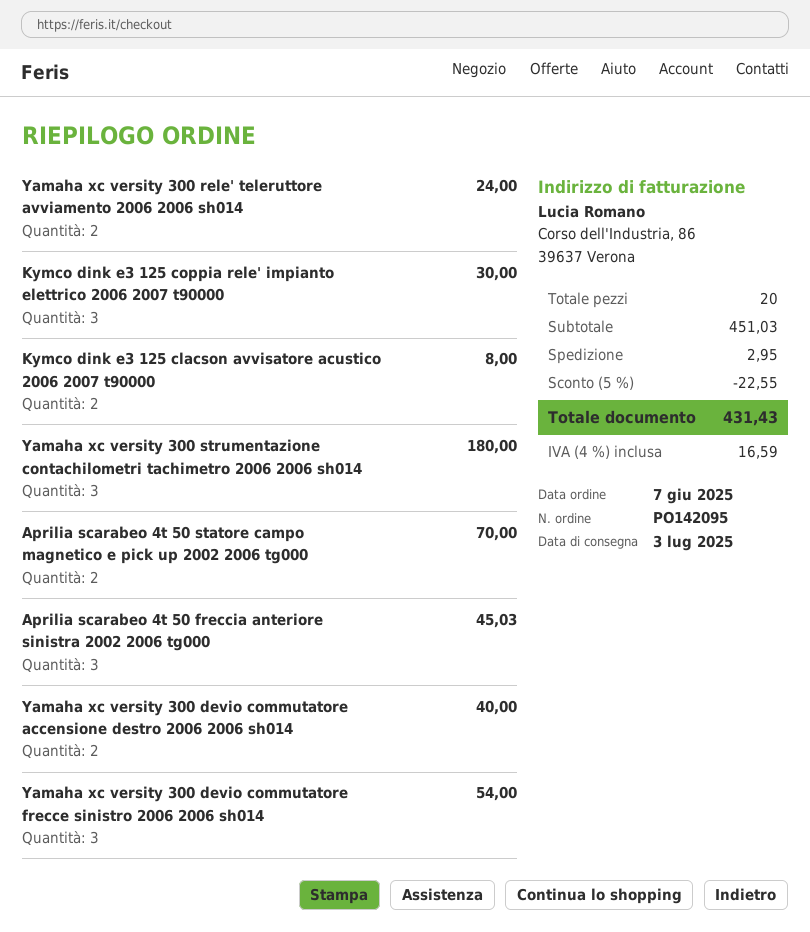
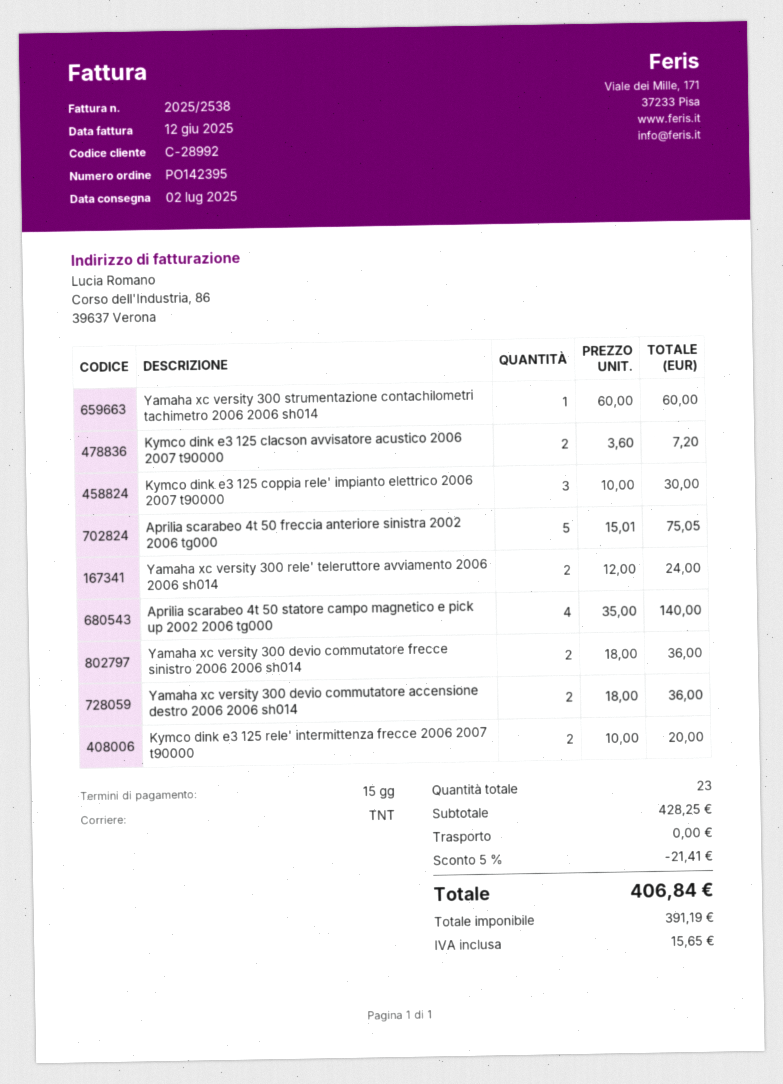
order number: PO142095 -> PO142395
delivery date: 2025-07-03 -> 2025-07-02
Kymco dink e3 125 clacson avvisatore acustico 2006 2007 t90000: 2 for 8.00 -> 2 for 7.20
Yamaha xc versity 300 strumentazione contachilometri tachimetro 2006 2006 sh014: 3 for 180.00 -> 1 for 60.00
Aprilia scarabeo 4t 50 statore campo magnetico e pick up 2002 2006 tg000: 2 for 70.00 -> 4 for 140.00
Aprilia scarabeo 4t 50 freccia anteriore sinistra 2002 2006 tg000: 3 for 45.03 -> 5 for 75.05
Yamaha xc versity 300 devio commutatore accensione destro 2006 2006 sh014: 2 for 40.00 -> 2 for 36.00
Yamaha xc versity 300 devio commutatore frecce sinistro 2006 2006 sh014: 3 for 54.00 -> 2 for 36.00
Kymco dink e3 125 rele' intermittenza frecce 2006 2007 t90000: none -> 2 for 20.00
total quantity: 20 -> 23
subtotal: 451.03 -> 428.25
discount: 5% = 22.55 -> 5% = 21.41
shipping: 2.95 -> 0.00
tax: 16.59 -> 15.65
total: 431.43 -> 406.84

